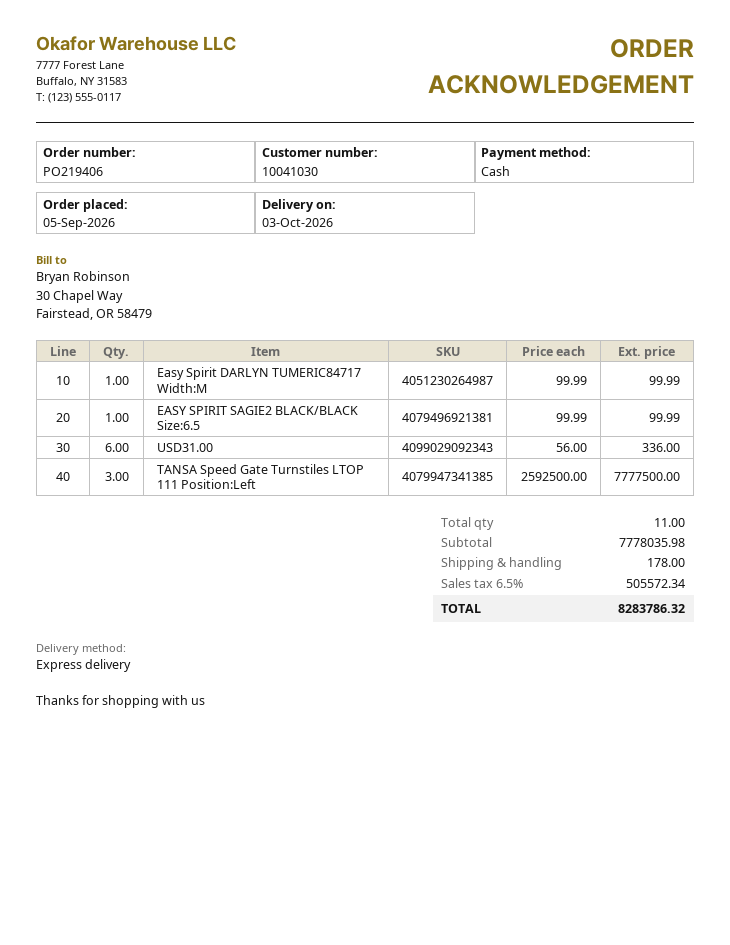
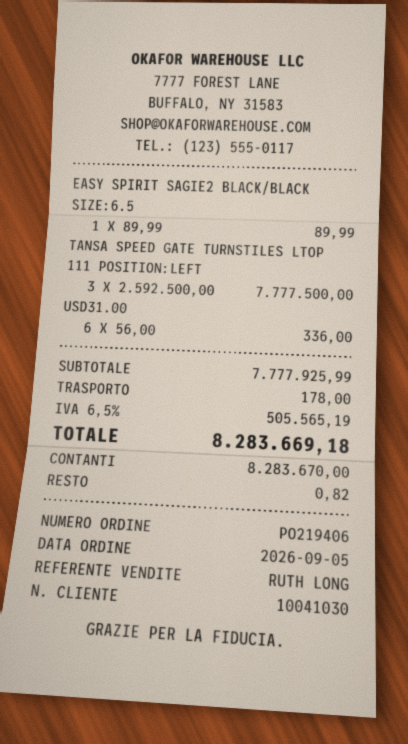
Easy Spirit DARLYN TUMERIC84717 Width:M: 1 x 99.99 = 99.99 -> none
EASY SPIRIT SAGIE2 BLACK/BLACK Size:6.5: 1 x 99.99 = 99.99 -> 1 x 89.99 = 89.99
subtotal: 7778035.98 -> 7777925.99
tax: 6.5% = 505572.34 -> 6.5% = 505565.19
total: 8283786.32 -> 8283669.18

